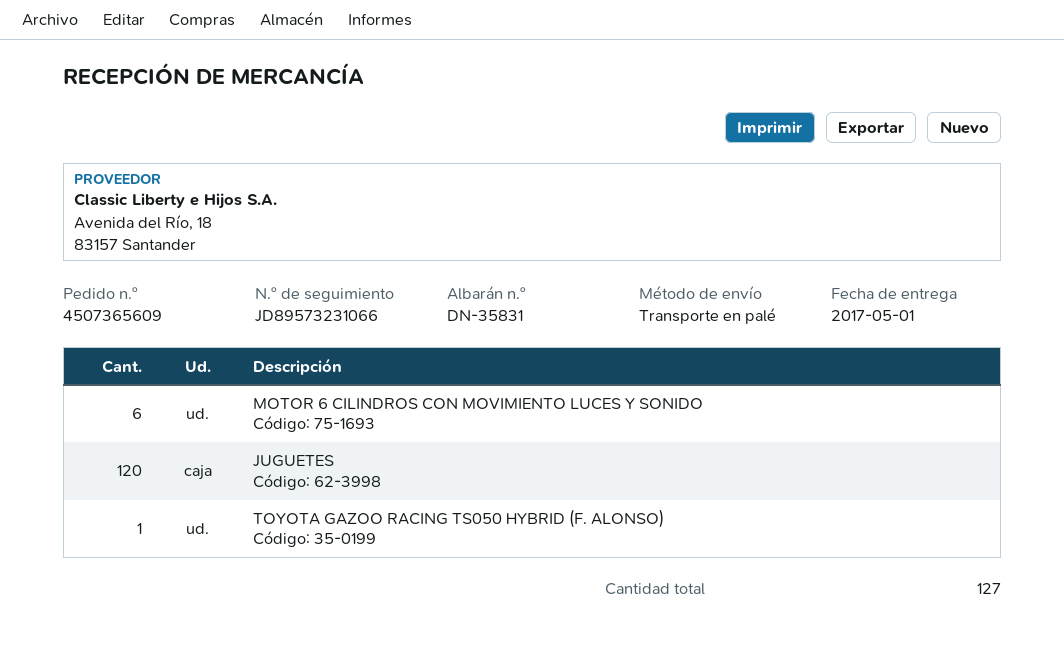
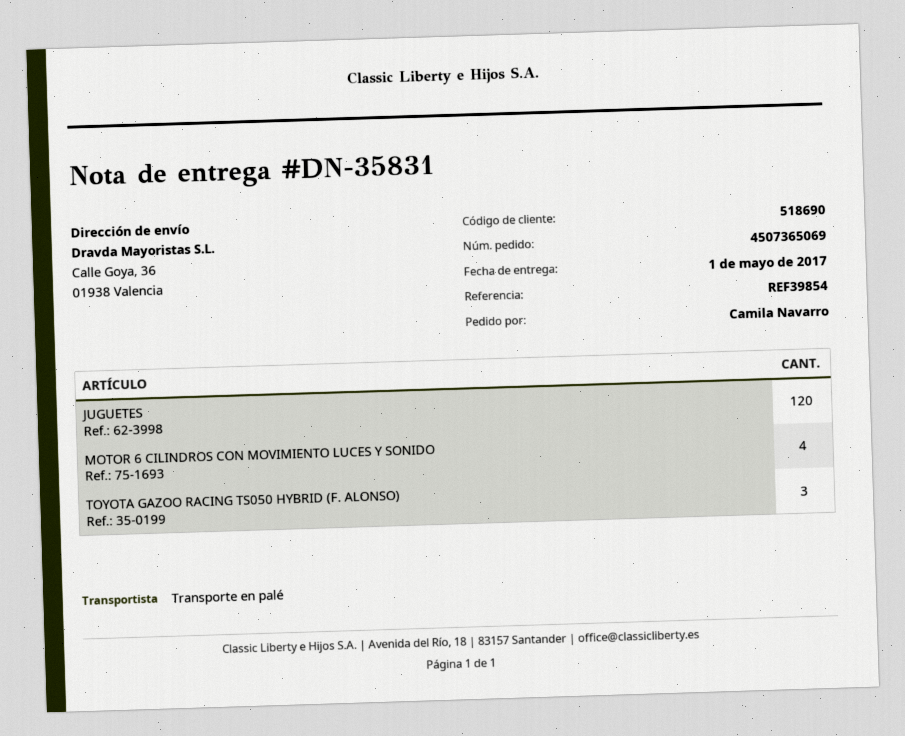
order number: 4507365609 -> 4507365069
MOTOR 6 CILINDROS CON MOVIMIENTO LUCES Y SONIDO: 6 -> 4
TOYOTA GAZOO RACING TS050 HYBRID (F. ALONSO): 1 -> 3

